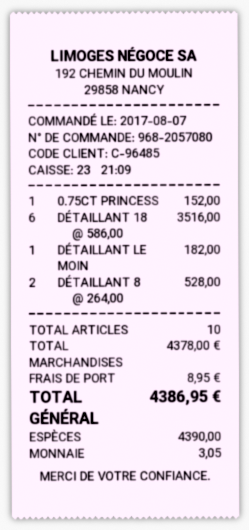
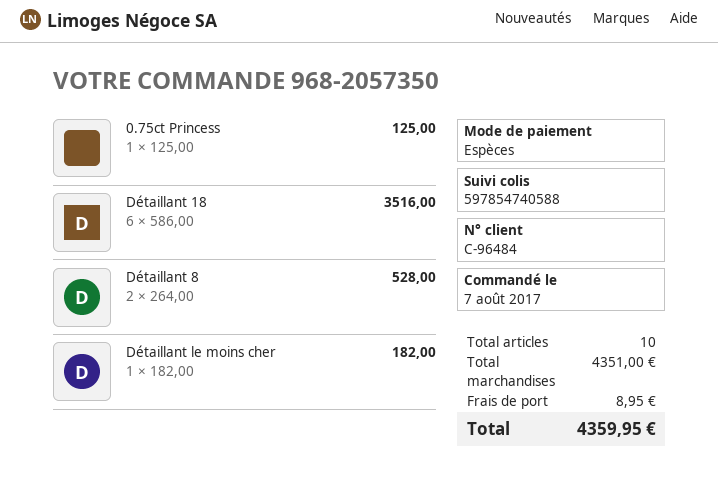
order number: 968-2057080 -> 968-2057350
customer number: C-96485 -> C-96484
0.75CT PRINCESS: 1 x 152.00 = 152.00 -> 1 x 125.00 = 125.00
subtotal: 4378.00 -> 4351.00
total: 4386.95 -> 4359.95

